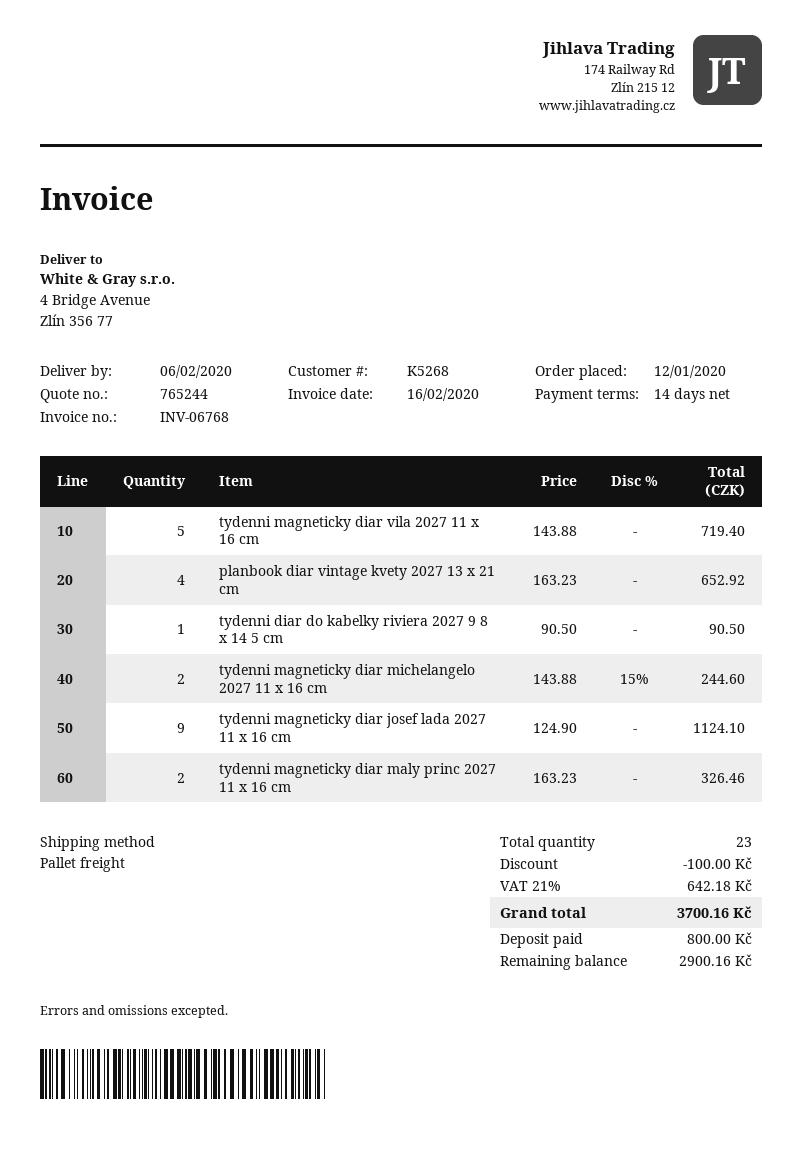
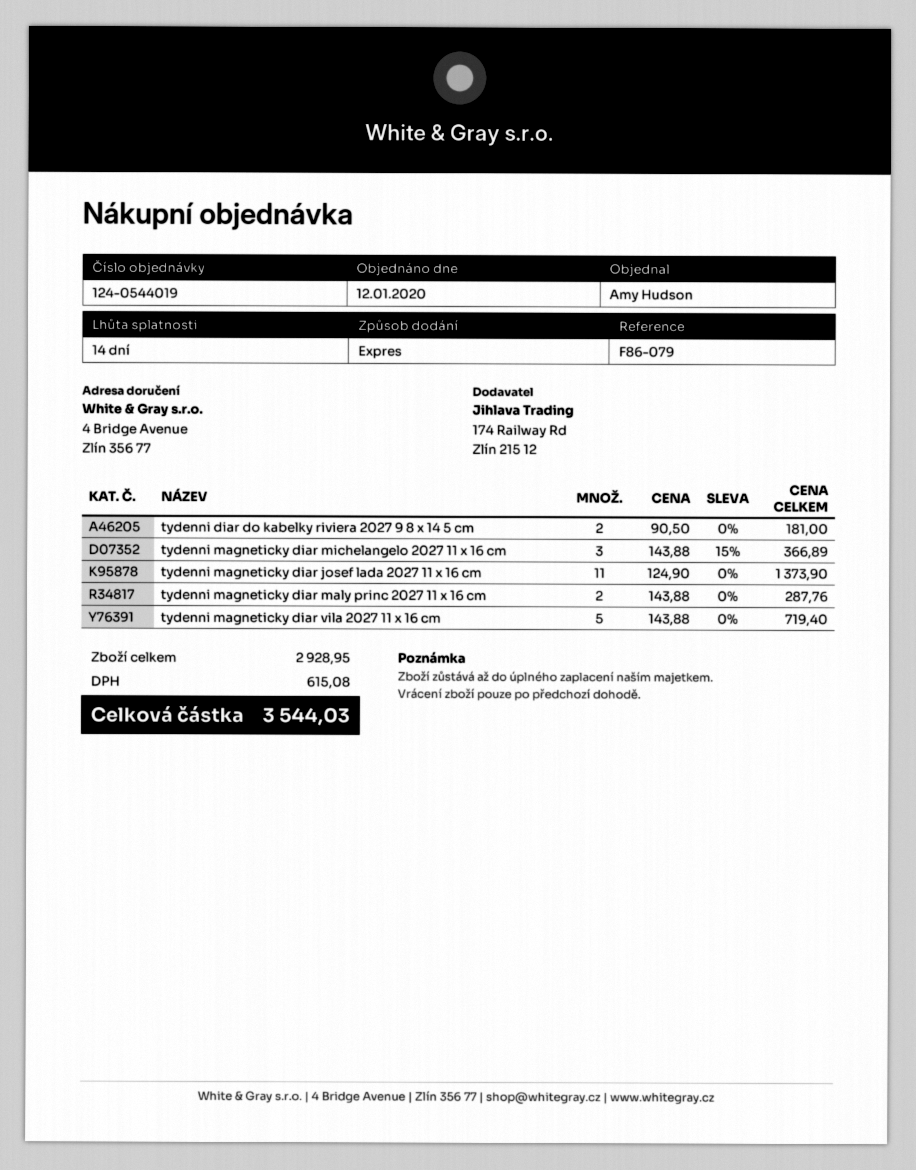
shipping method: pallet freight -> express
planbook diar vintage kvety 2027 13 x 21 cm: 4 x 163.23 = 652.92 -> none
tydenni diar do kabelky riviera 2027 9 8 x 14 5 cm: 1 x 90.50 = 90.50 -> 2 x 90.50 = 181.00
tydenni magneticky diar michelangelo 2027 11 x 16 cm: 2 x 143.88 - 15% = 244.60 -> 3 x 143.88 - 15% = 366.89
tydenni magneticky diar josef lada 2027 11 x 16 cm: 9 x 124.90 = 1124.10 -> 11 x 124.90 = 1373.90
tydenni magneticky diar maly princ 2027 11 x 16 cm: 2 x 163.23 = 326.46 -> 2 x 143.88 = 287.76
discount: 100.00 -> none
tax: 642.18 -> 615.08
total: 3700.16 -> 3544.03

